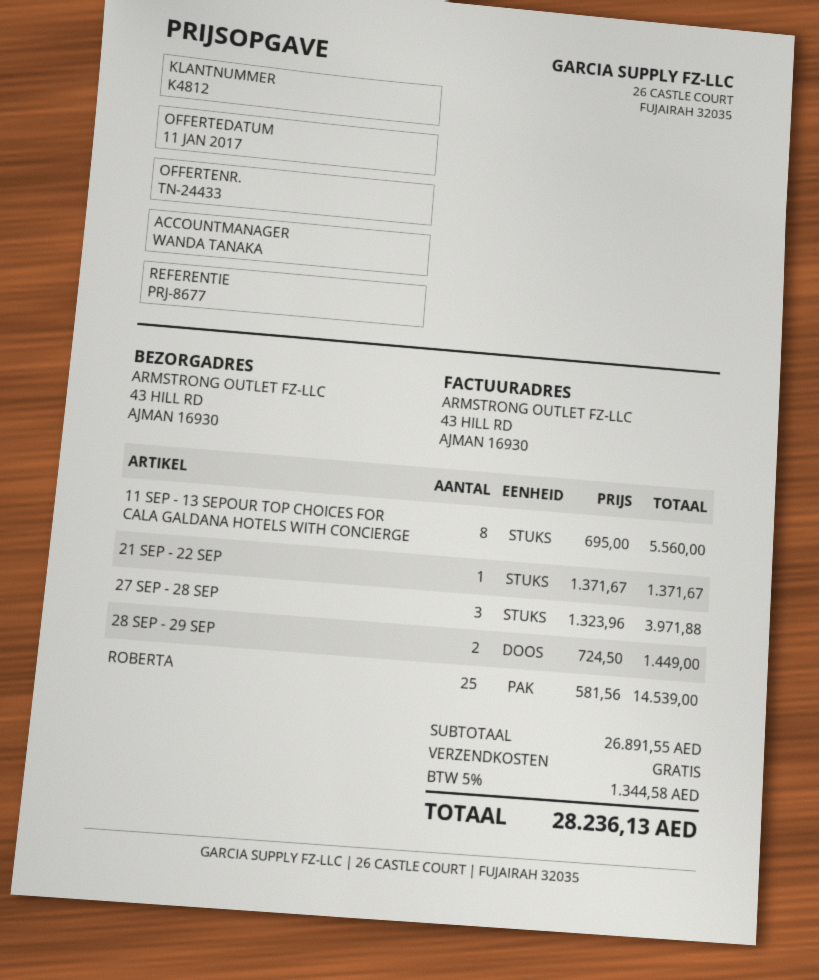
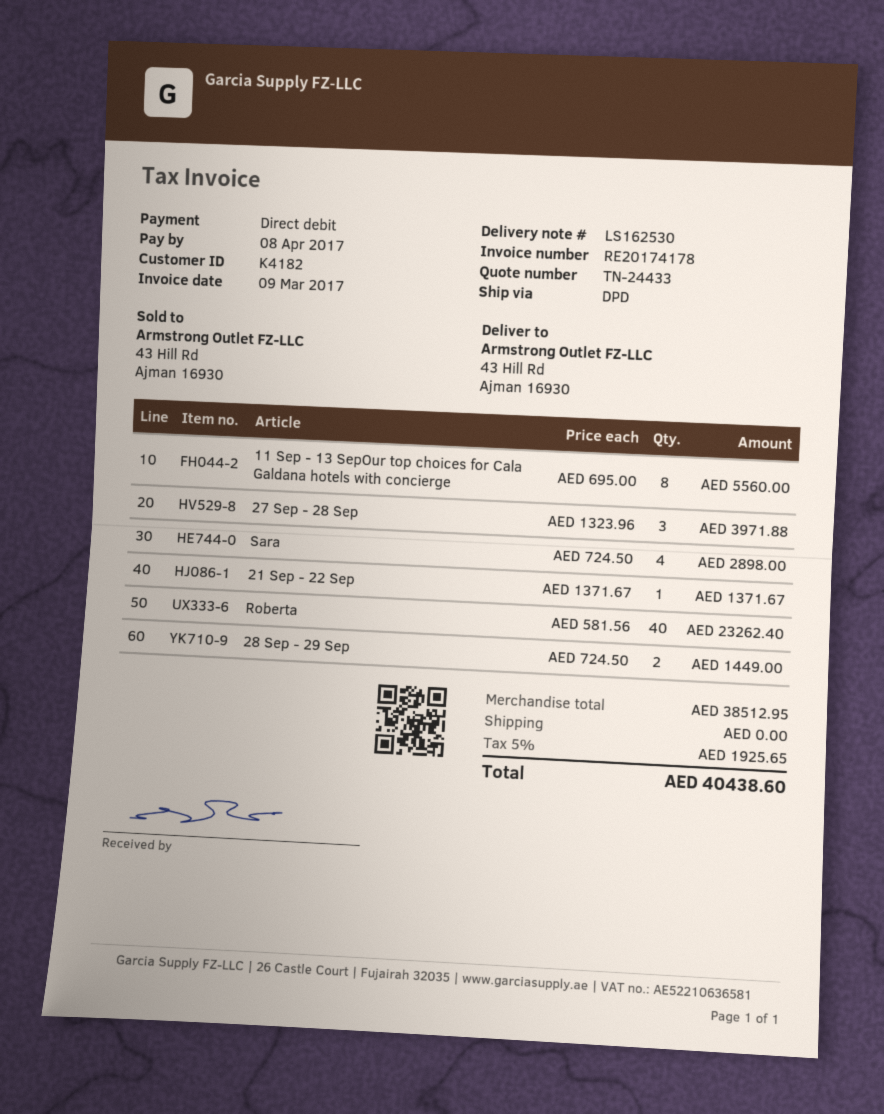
customer number: K4812 -> K4182
ROBERTA: 25 x 581.56 = 14539.00 -> 40 x 581.56 = 23262.40
Sara: none -> 4 x 724.50 = 2898.00
subtotal: 26891.55 -> 38512.95
tax: 5% = 1344.58 -> 5% = 1925.65
total: 28236.13 -> 40438.60

